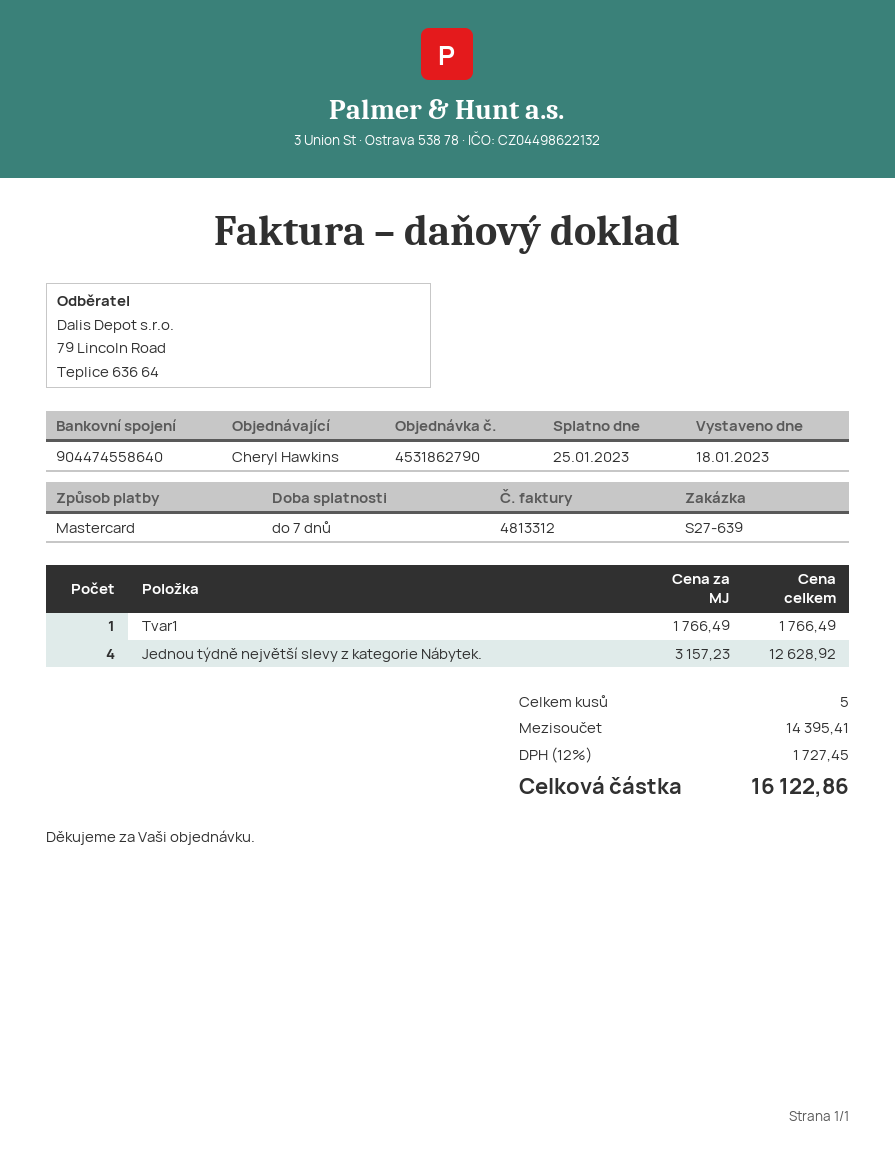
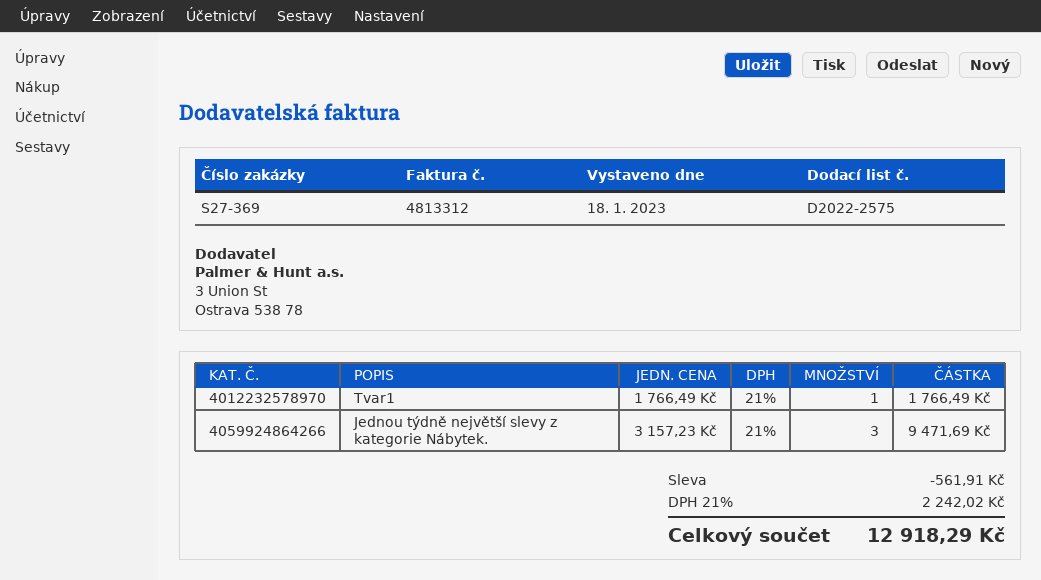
reference: S27-639 -> S27-369
Jednou týdně největší slevy z kategorie Nábytek.: 4 x 3157.23 = 12628.92 -> 3 x 3157.23 = 9471.69
discount: none -> 561.91
tax: 12% = 1727.45 -> 21% = 2242.02
total: 16122.86 -> 12918.29

